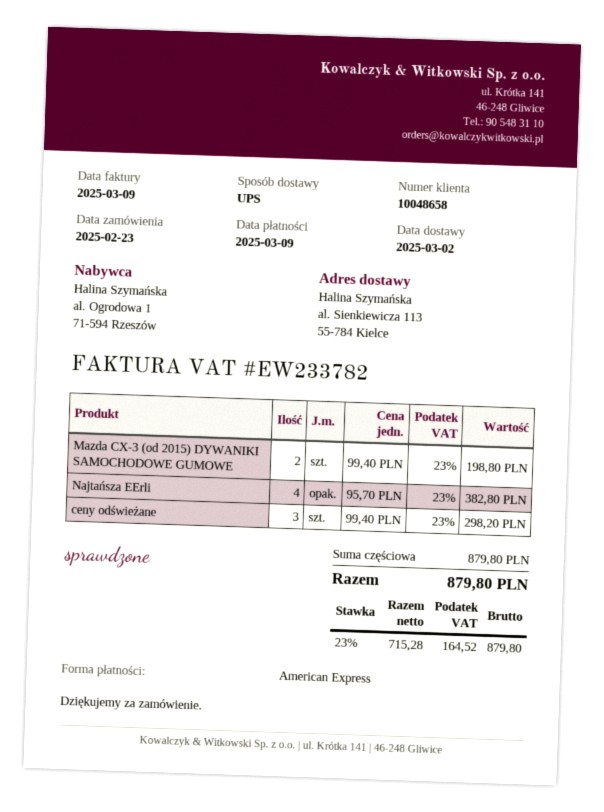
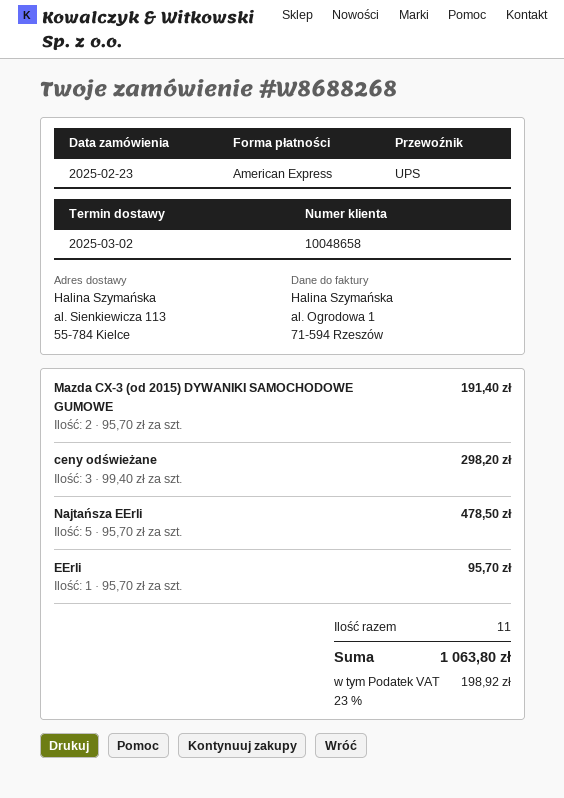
Mazda CX-3 (od 2015) DYWANIKI SAMOCHODOWE GUMOWE: 2 x 99.40 = 198.80 -> 2 x 95.70 = 191.40
Najtańsza EErli: 4 x 95.70 = 382.80 -> 5 x 95.70 = 478.50
EErli: none -> 1 x 95.70 = 95.70
tax: 23% = 164.52 -> 23% = 198.92
total: 879.80 -> 1063.80

